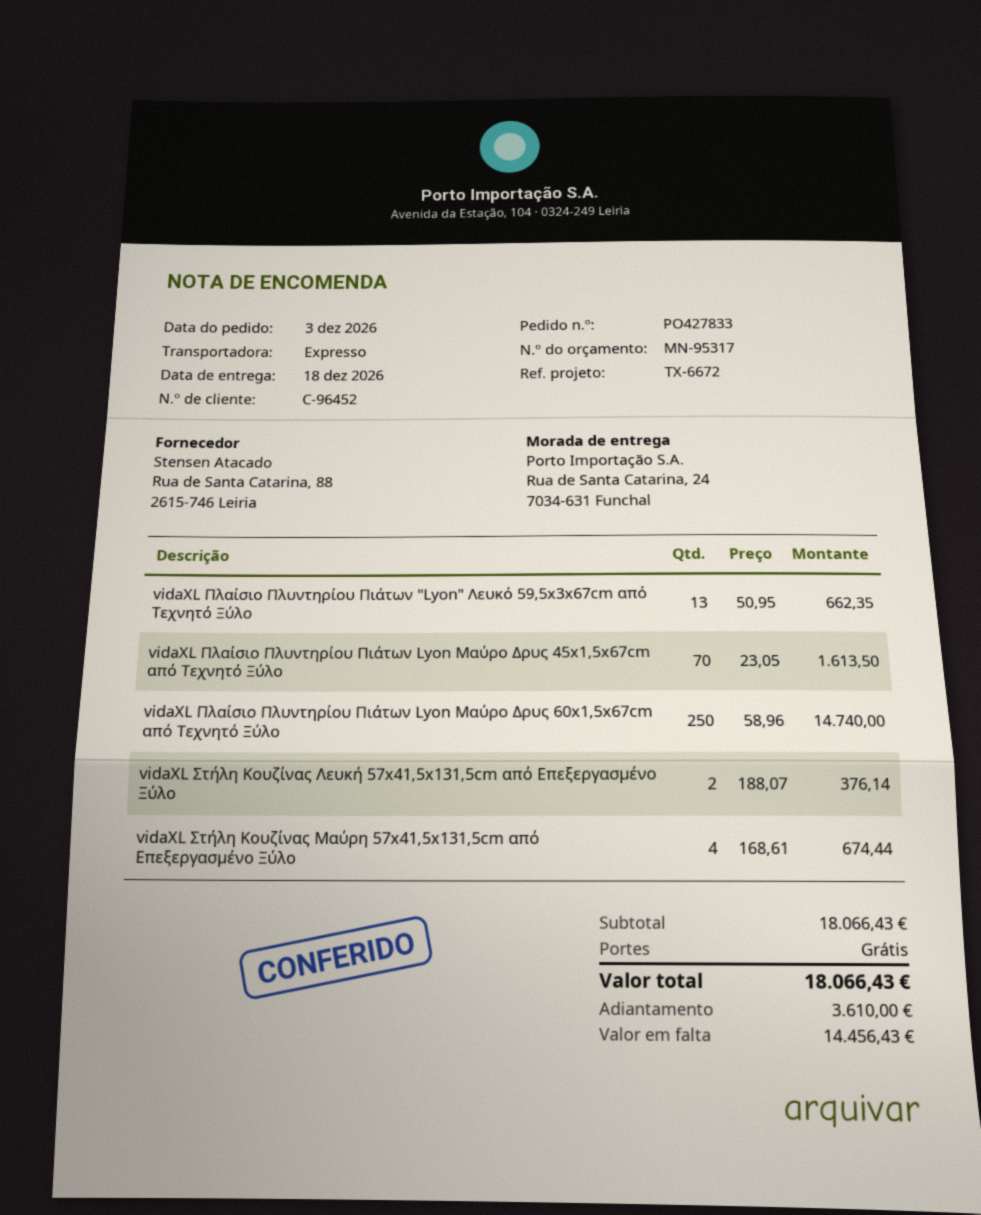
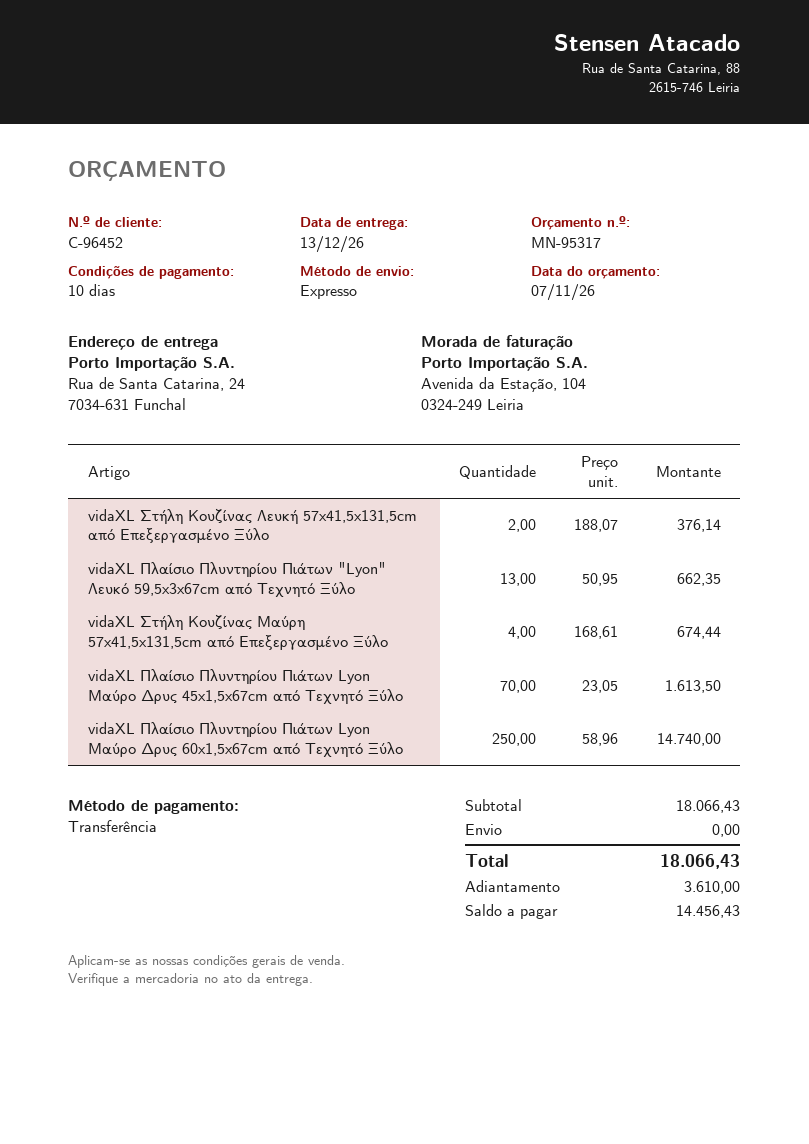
delivery date: 2026-12-18 -> 2026-12-13

